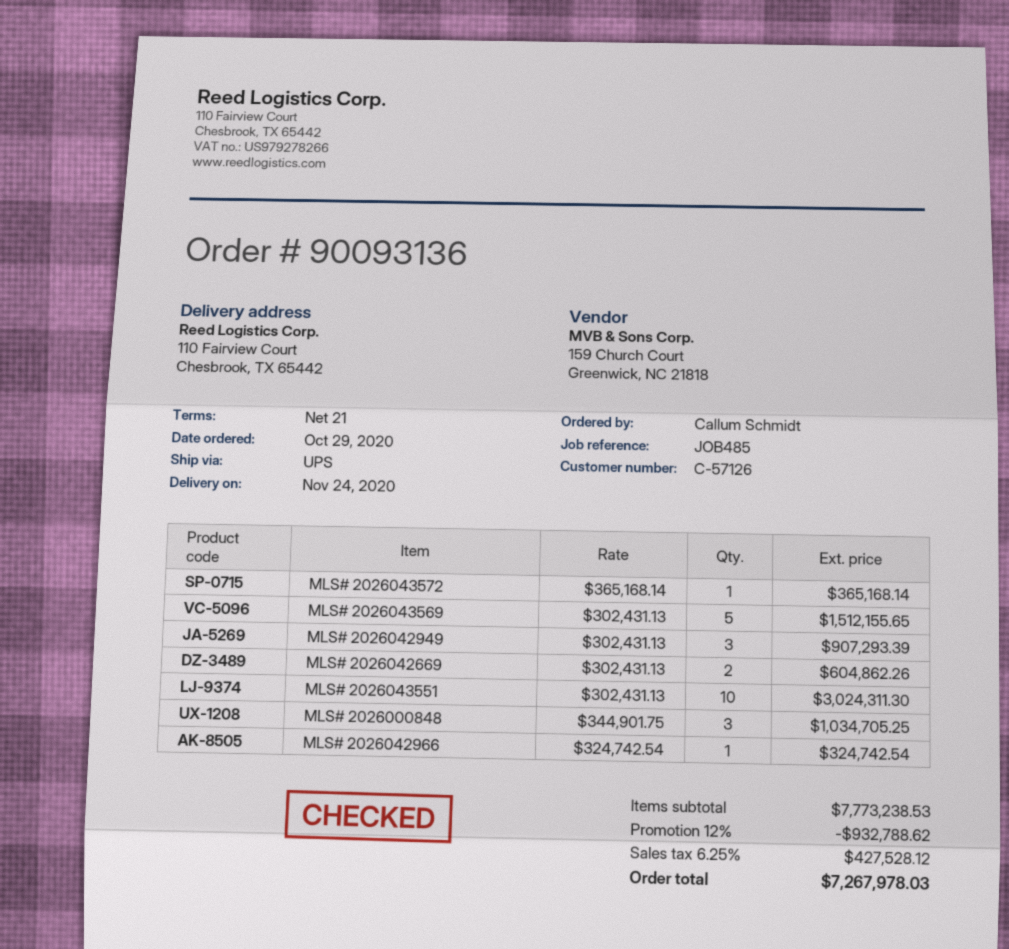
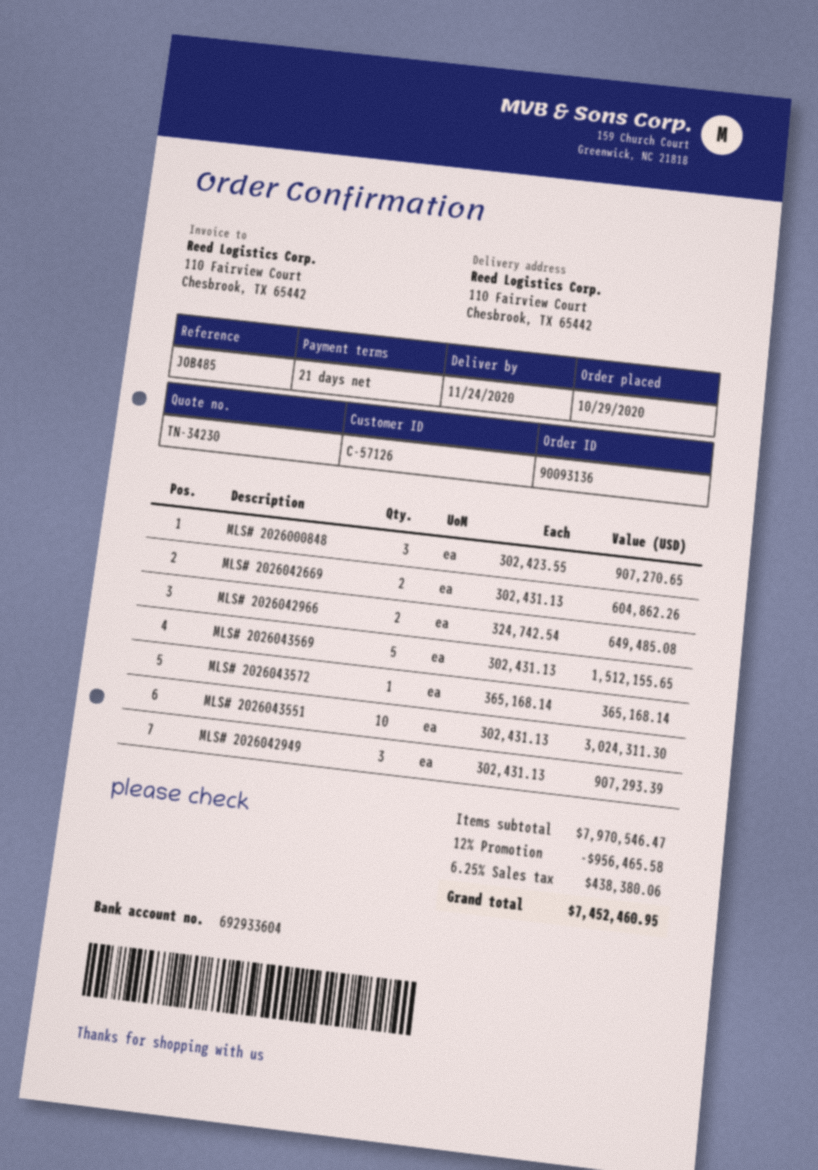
MLS# 2026000848: 3 x 344901.75 = 1034705.25 -> 3 x 302423.55 = 907270.65
MLS# 2026042966: 1 x 324742.54 = 324742.54 -> 2 x 324742.54 = 649485.08
subtotal: 7773238.53 -> 7970546.47
discount: 12% = 932788.62 -> 12% = 956465.58
tax: 6.25% = 427528.12 -> 6.25% = 438380.06
total: 7267978.03 -> 7452460.95

